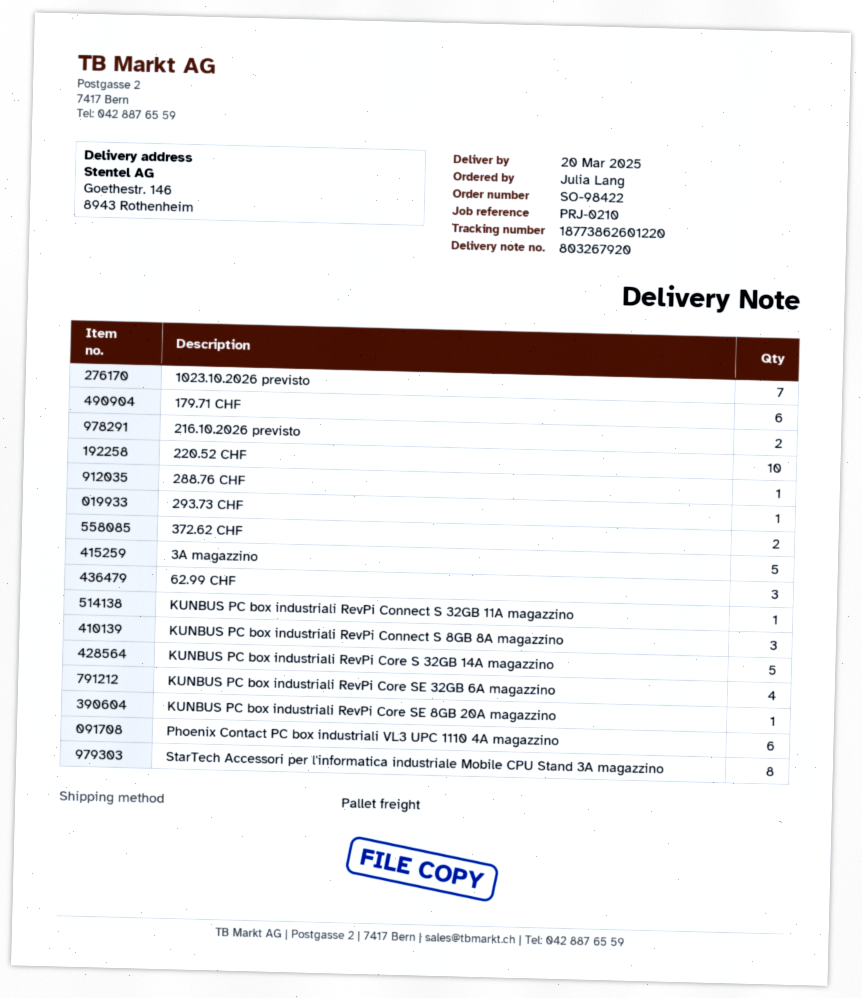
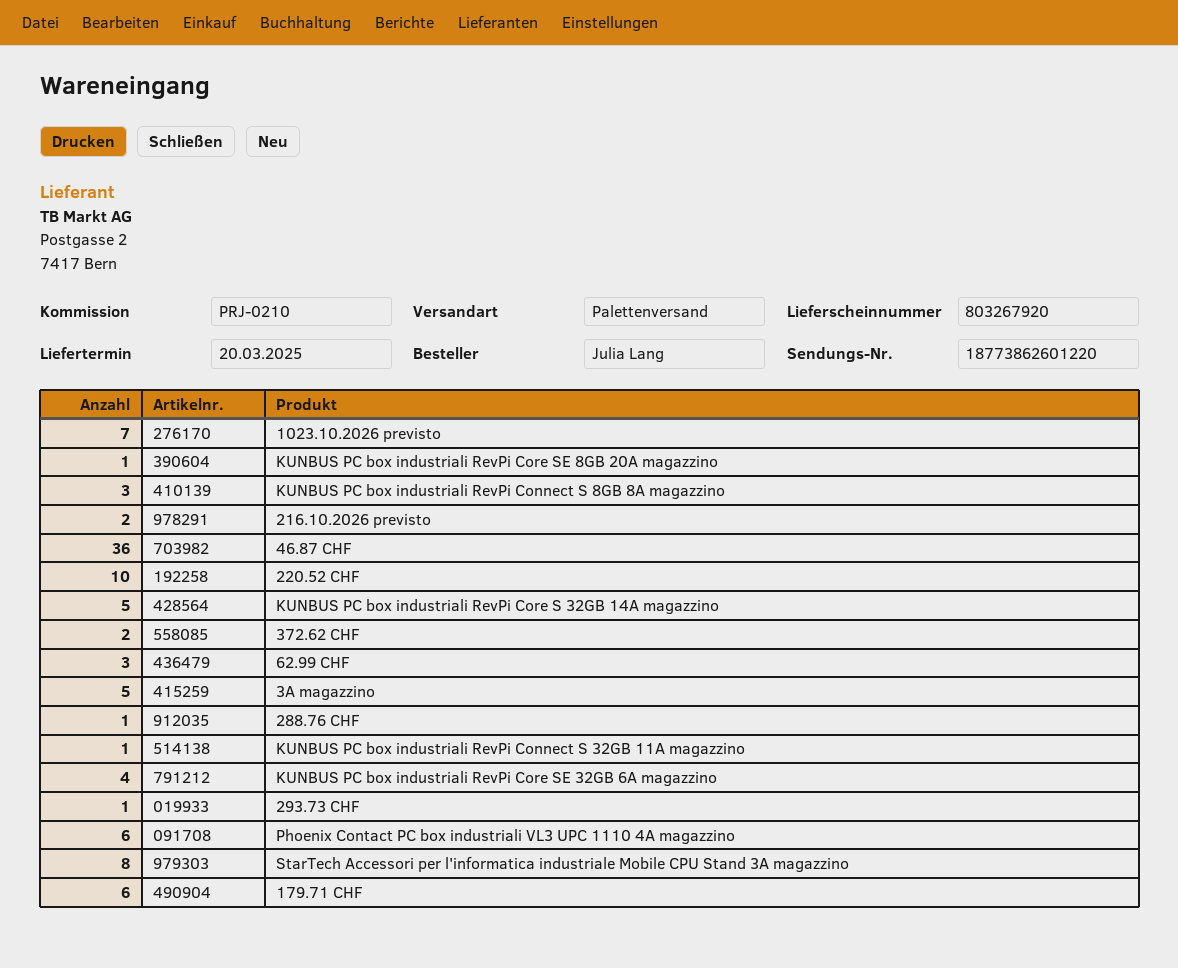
46.87 CHF: none -> 36

